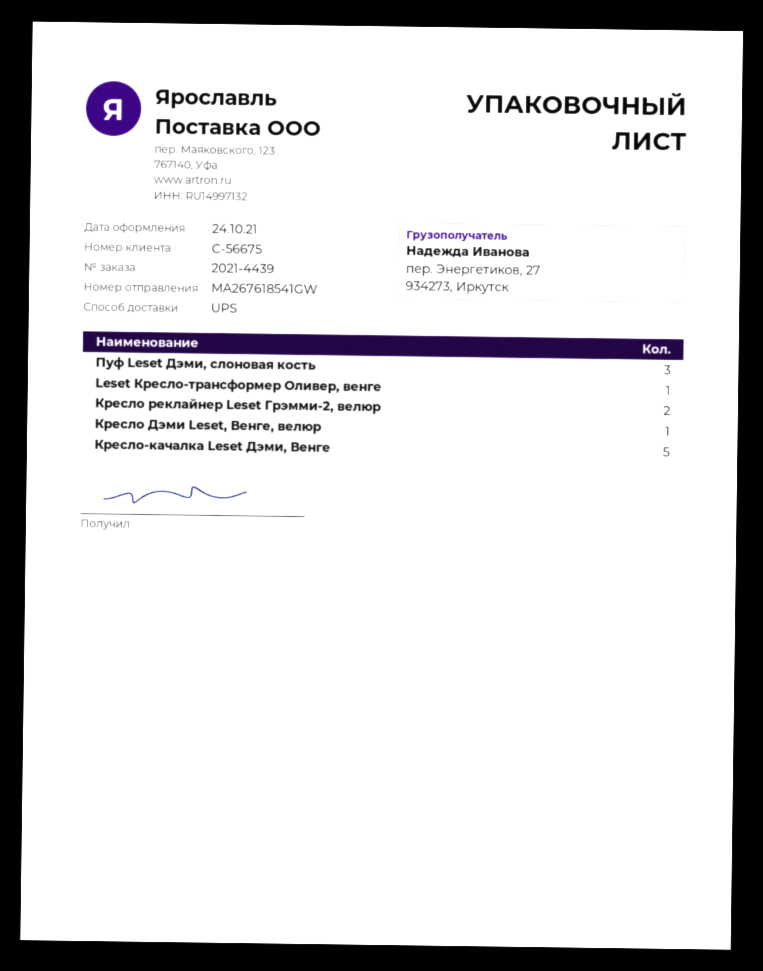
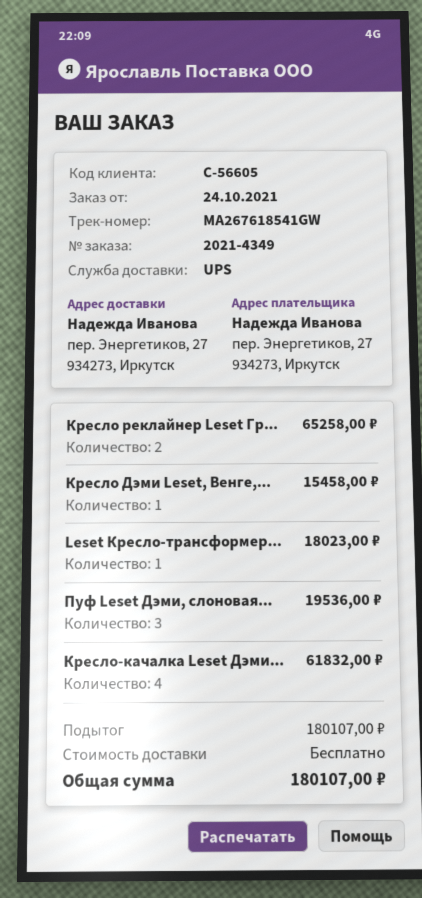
order number: 2021-4439 -> 2021-4349
customer number: C-56675 -> C-56605
Кресло-качалка Leset Дэми, Венге: 5 -> 4

